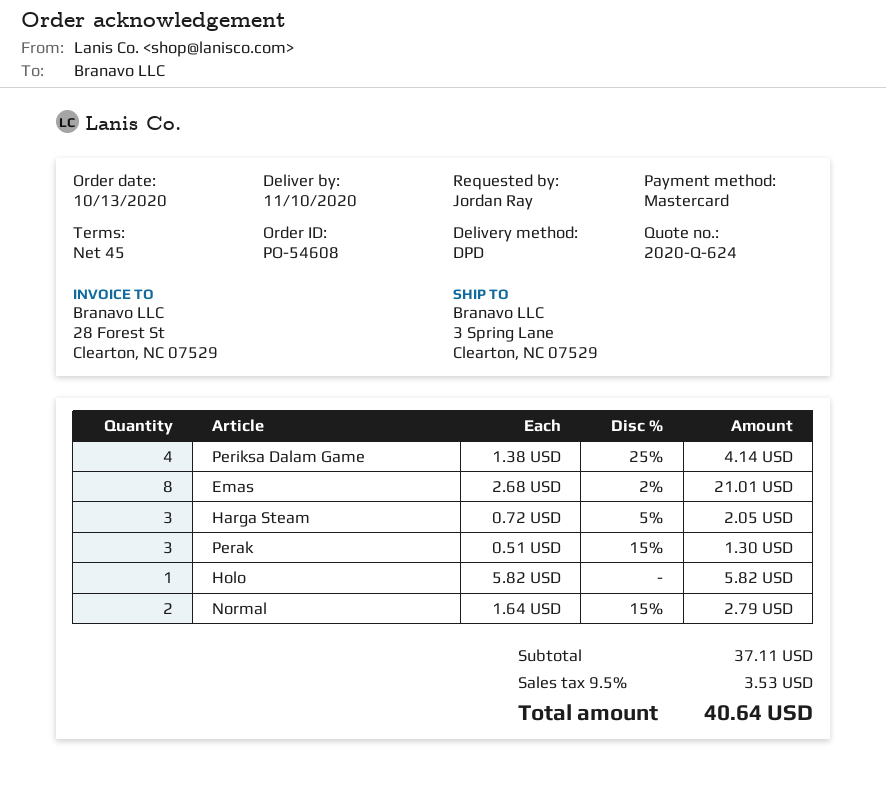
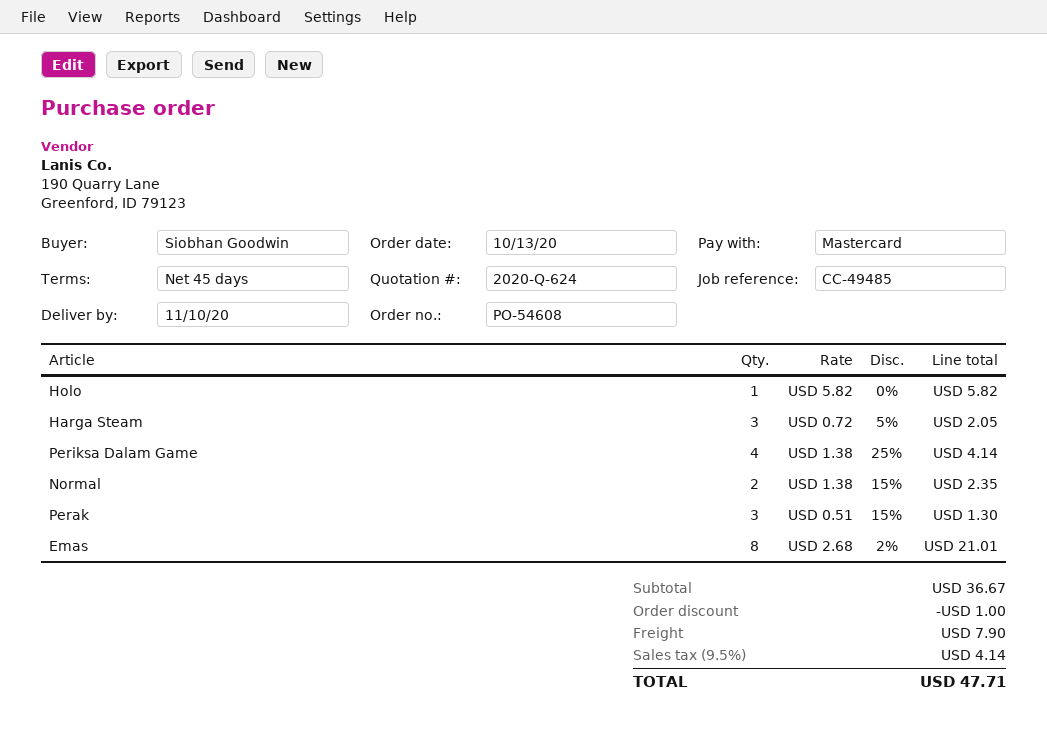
ordered by: Jordan Ray -> Siobhan Goodwin
Normal: 2 x 1.64 - 15% = 2.79 -> 2 x 1.38 - 15% = 2.35
subtotal: 37.11 -> 36.67
discount: none -> 1.00
shipping: none -> 7.90
tax: 9.5% = 3.53 -> 9.5% = 4.14
total: 40.64 -> 47.71

